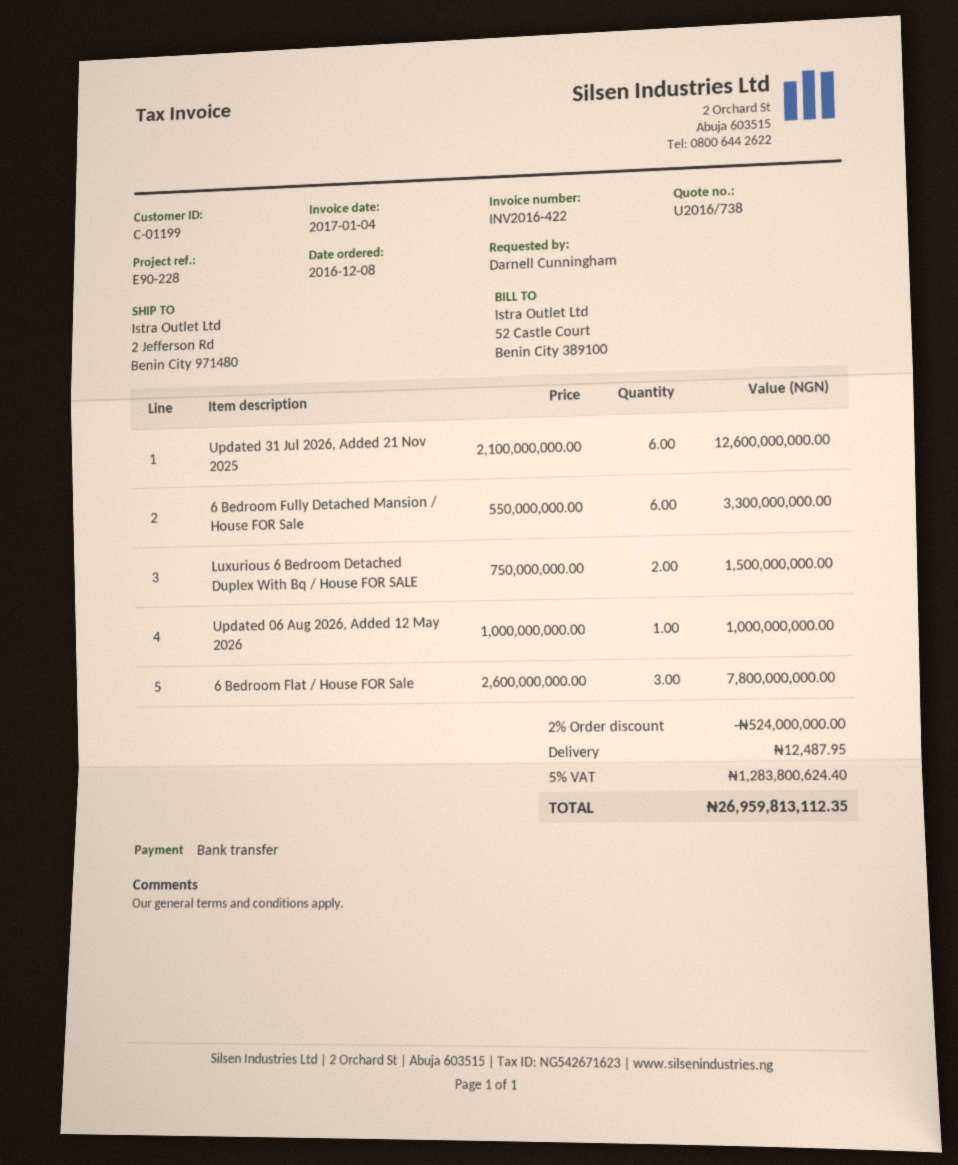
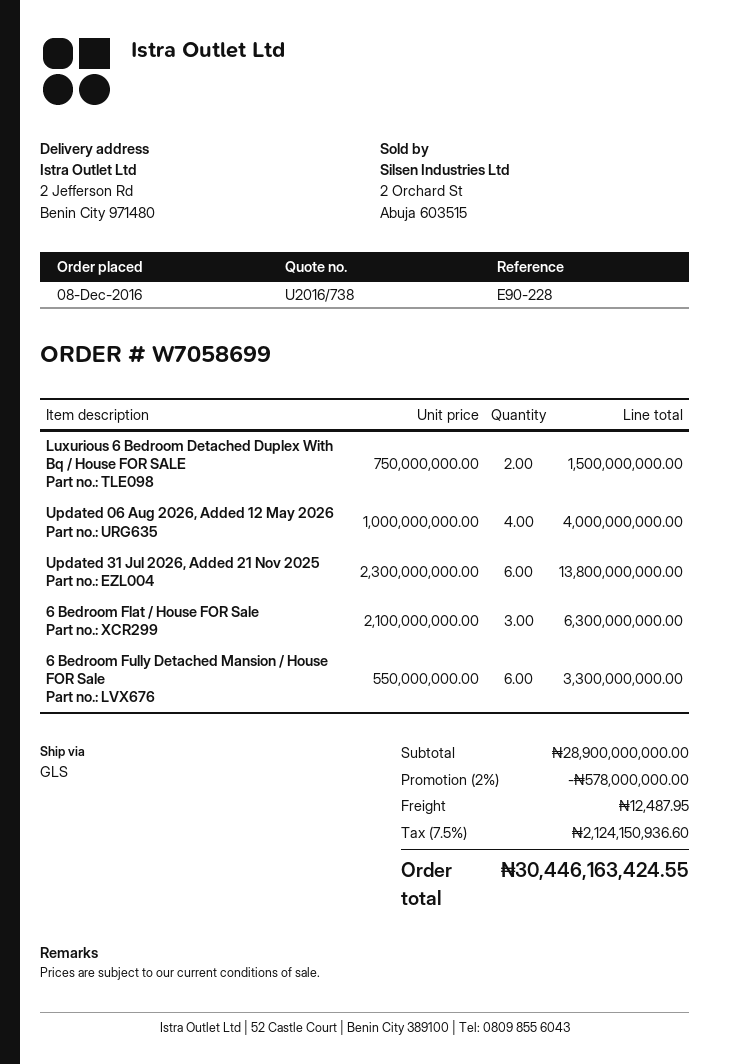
Updated 31 Jul 2026, Added 21 Nov 2025: 6 x 2100000000.00 = 12600000000.00 -> 6 x 2300000000.00 = 13800000000.00
Updated 06 Aug 2026, Added 12 May 2026: 1 x 1000000000.00 = 1000000000.00 -> 4 x 1000000000.00 = 4000000000.00
6 Bedroom Flat / House FOR Sale: 3 x 2600000000.00 = 7800000000.00 -> 3 x 2100000000.00 = 6300000000.00
discount: 2% = 524000000.00 -> 2% = 578000000.00
tax: 5% = 1283800624.40 -> 7.5% = 2124150936.60
total: 26959813112.35 -> 30446163424.55

